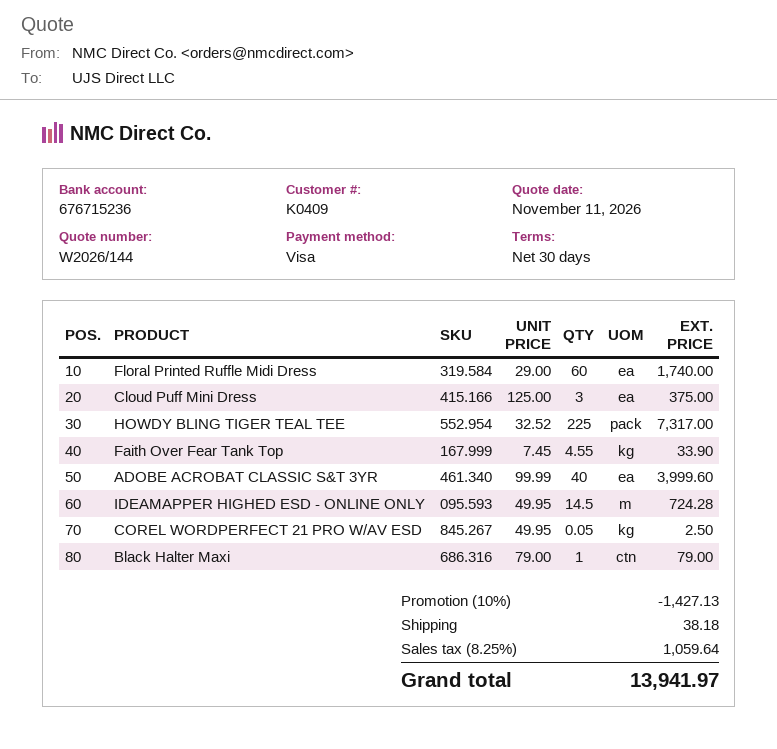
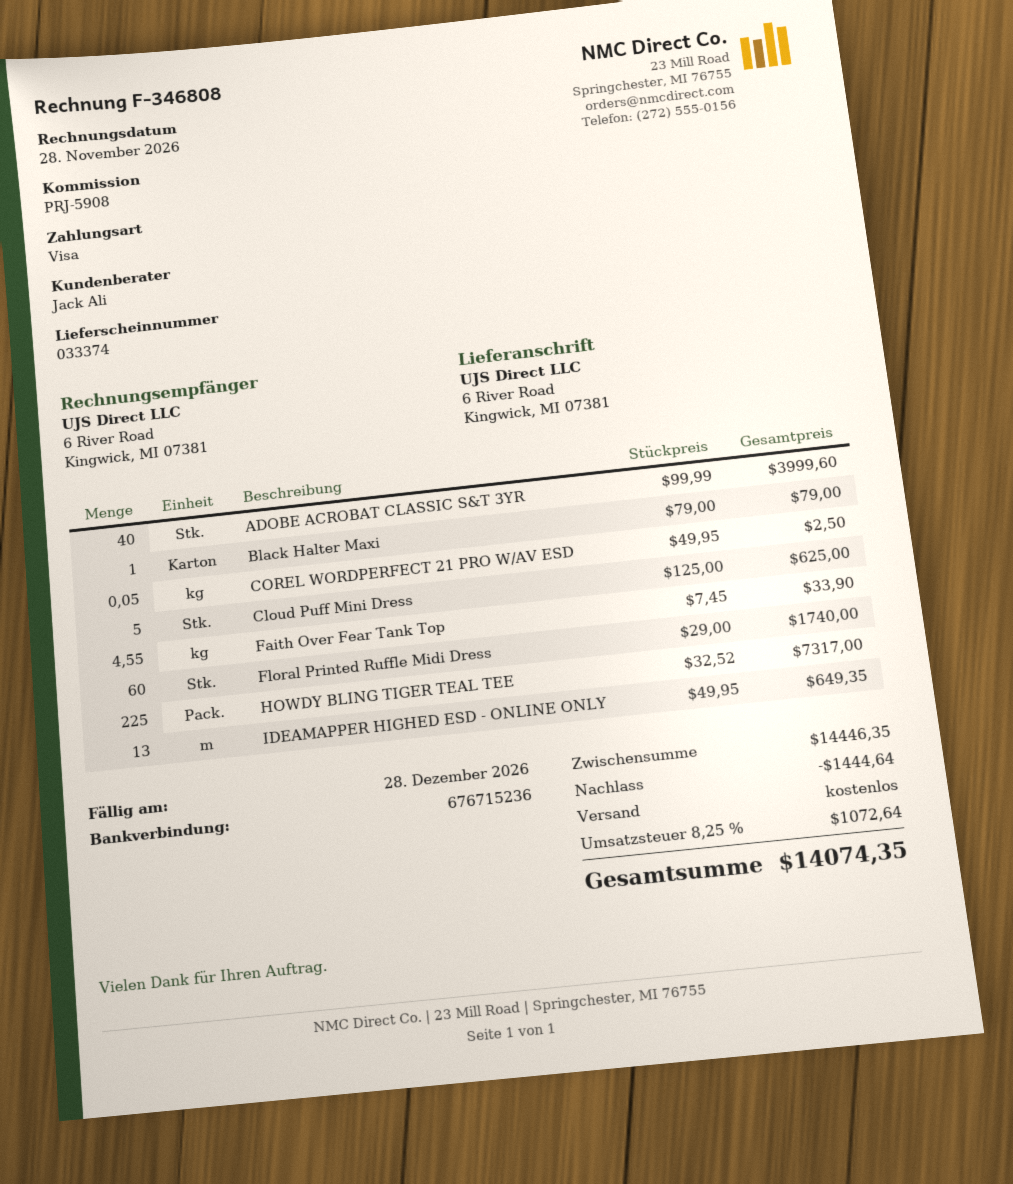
Cloud Puff Mini Dress: 3 x 125.00 = 375.00 -> 5 x 125.00 = 625.00
IDEAMAPPER HIGHED ESD - ONLINE ONLY: 14.5 x 49.95 = 724.28 -> 13 x 49.95 = 649.35
discount: 1427.13 -> 1444.64
shipping: 38.18 -> 0.00
tax: 8.25% = 1059.64 -> 8.25% = 1072.64
total: 13941.97 -> 14074.35

